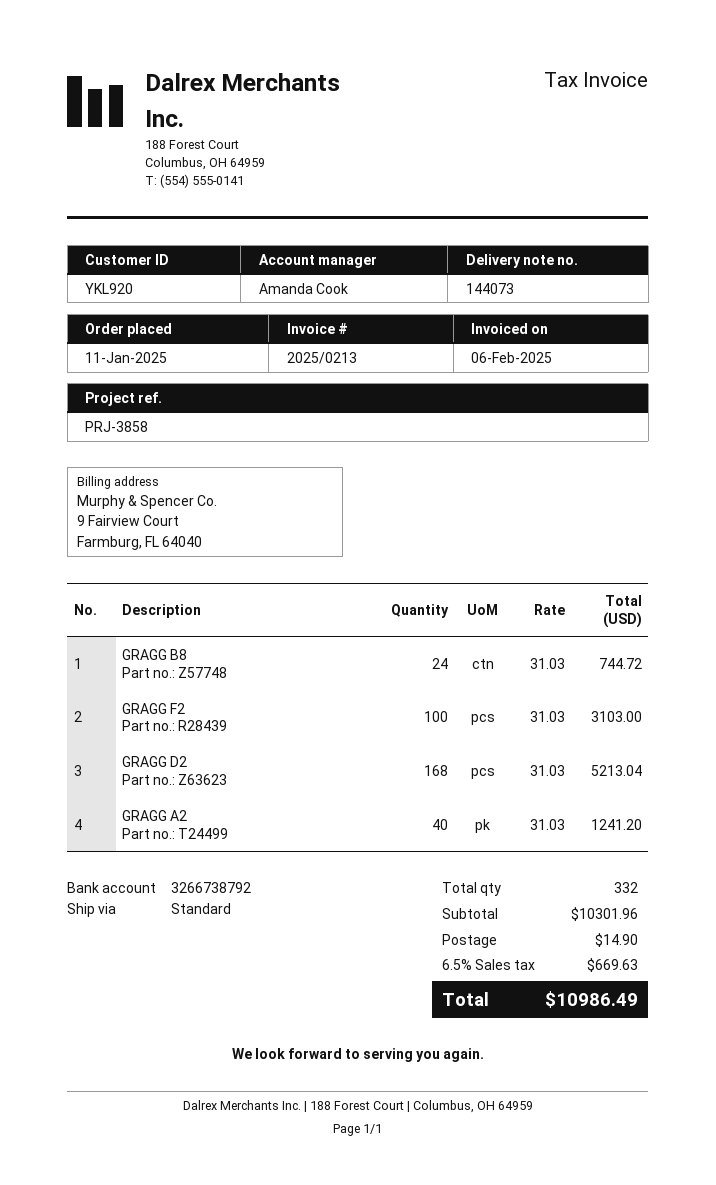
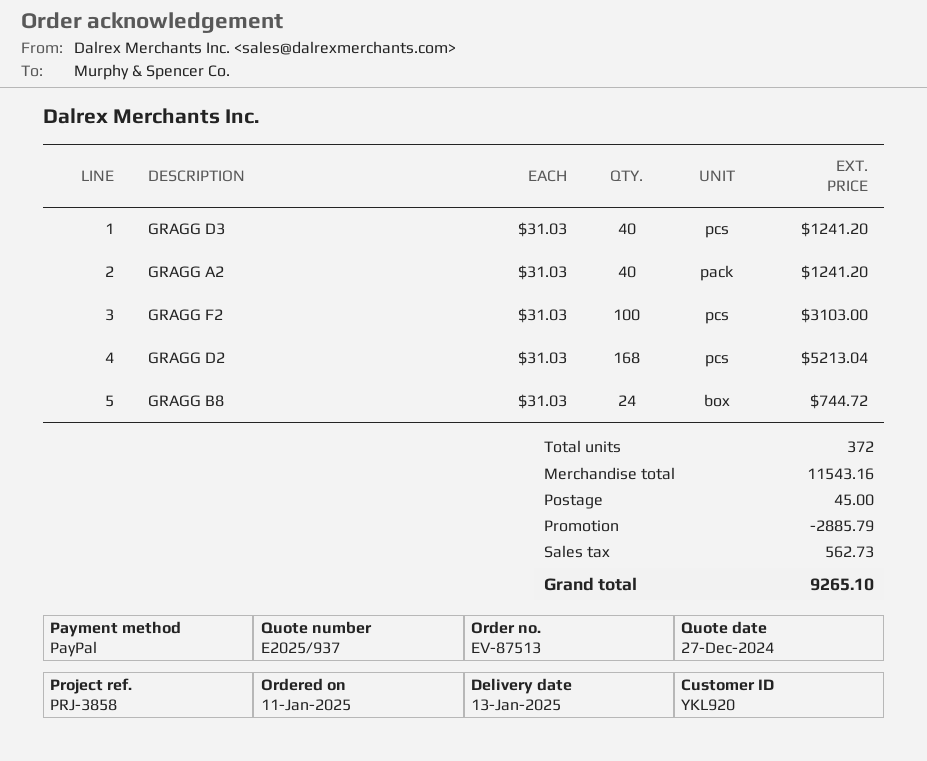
GRAGG D3: none -> 40 x 31.03 = 1241.20
total quantity: 332 -> 372
subtotal: 10301.96 -> 11543.16
discount: none -> 2885.79
shipping: 14.90 -> 45.00
tax: 669.63 -> 562.73
total: 10986.49 -> 9265.10

